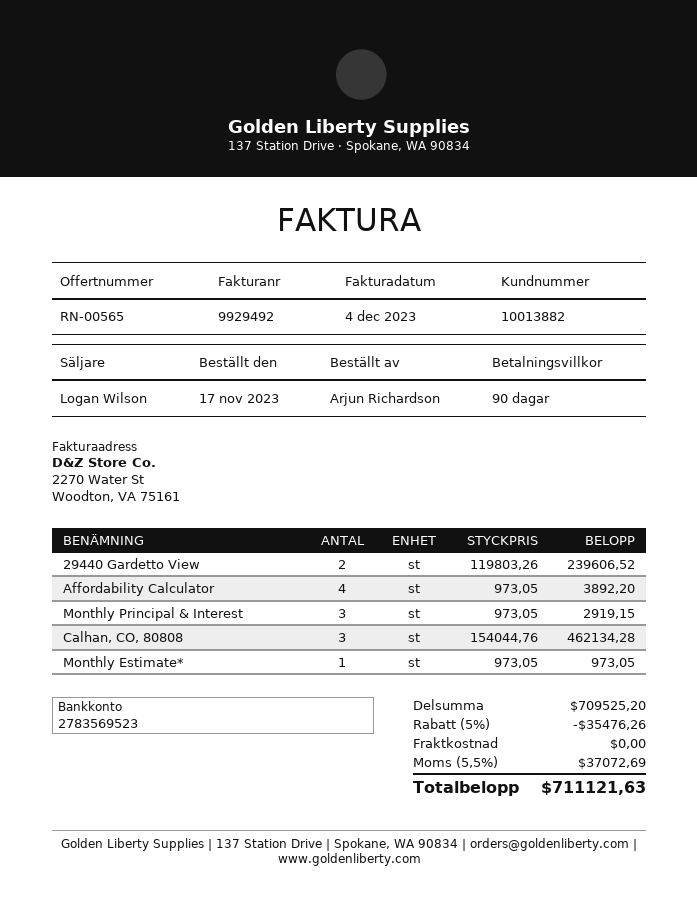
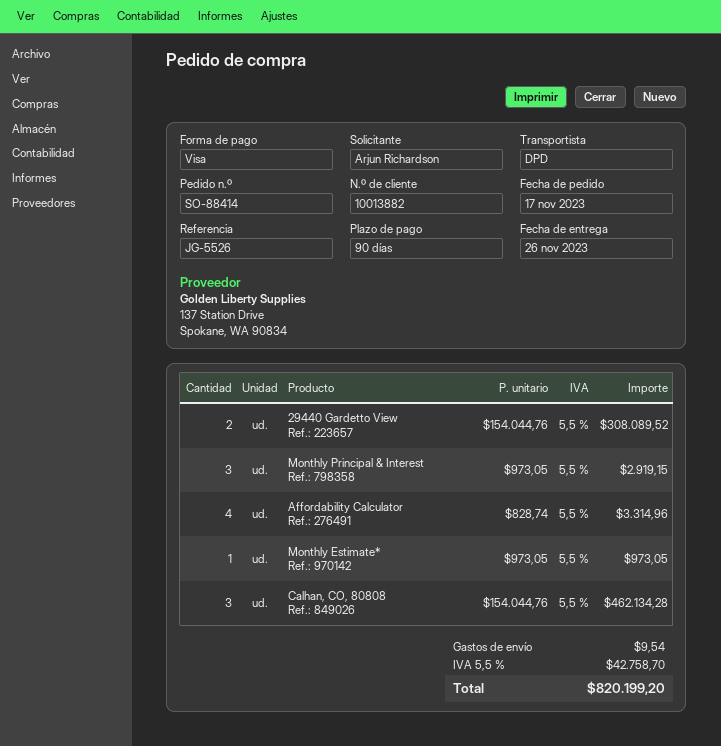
29440 Gardetto View: 2 x 119803.26 = 239606.52 -> 2 x 154044.76 = 308089.52
Affordability Calculator: 4 x 973.05 = 3892.20 -> 4 x 828.74 = 3314.96
discount: 5% = 35476.26 -> none
shipping: 0.00 -> 9.54
tax: 5.5% = 37072.69 -> 5.5% = 42758.70
total: 711121.63 -> 820199.20

